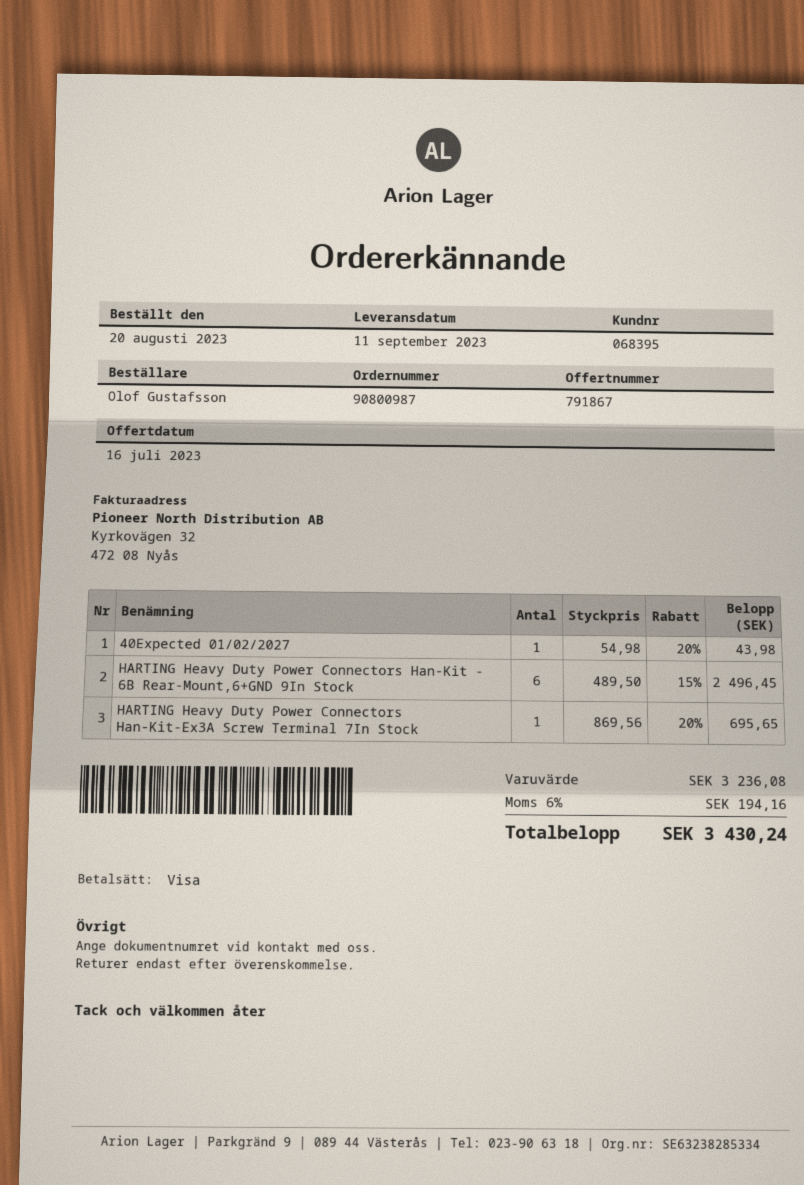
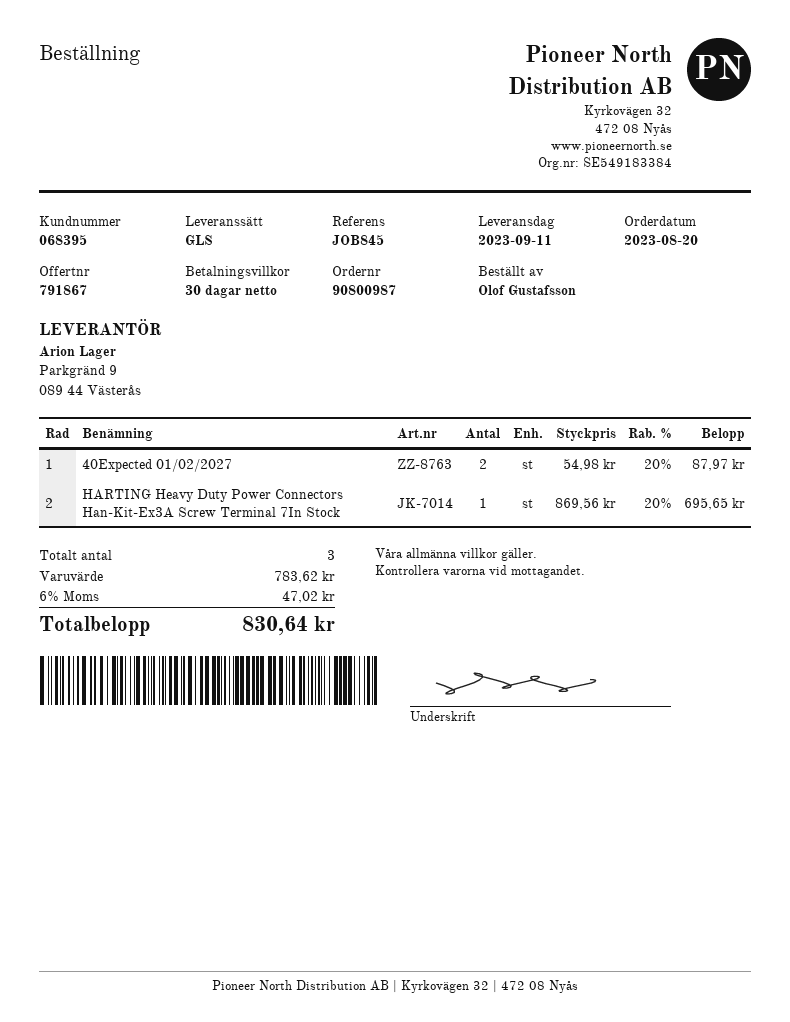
40Expected 01/02/2027: 1 x 54.98 - 20% = 43.98 -> 2 x 54.98 - 20% = 87.97
HARTING Heavy Duty Power Connectors Han-Kit - 6B Rear-Mount,6+GND 9In Stock: 6 x 489.50 - 15% = 2496.45 -> none
subtotal: 3236.08 -> 783.62
tax: 6% = 194.16 -> 6% = 47.02
total: 3430.24 -> 830.64

